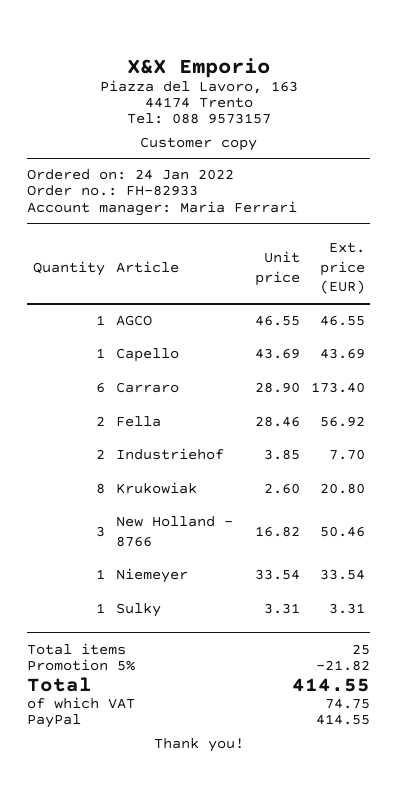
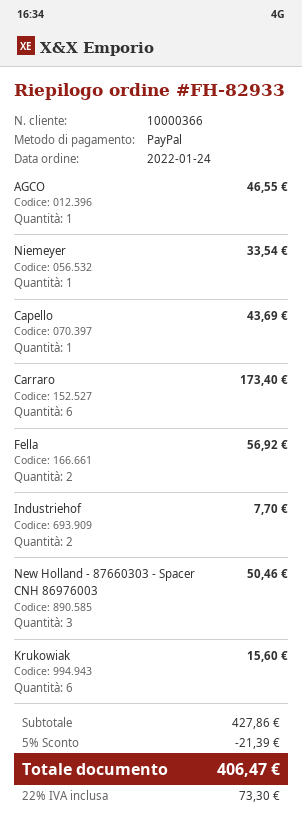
Krukowiak: 8 for 20.80 -> 6 for 15.60
Sulky: 1 for 3.31 -> none
discount: 5% = 21.82 -> 5% = 21.39
tax: 74.75 -> 73.30
total: 414.55 -> 406.47

